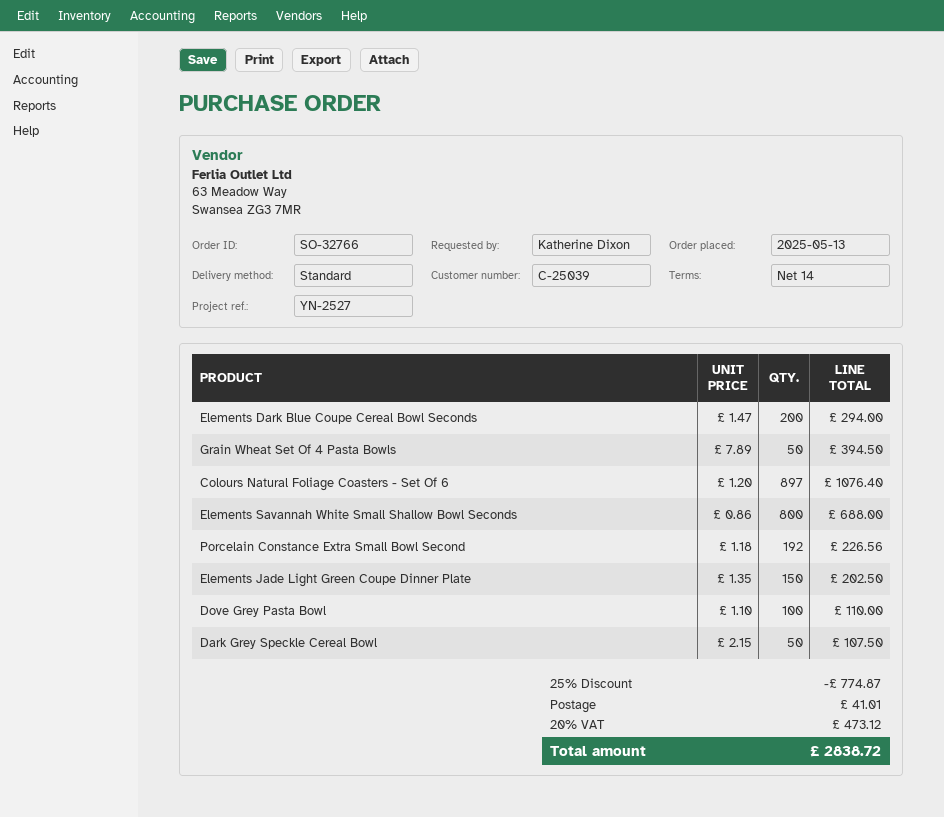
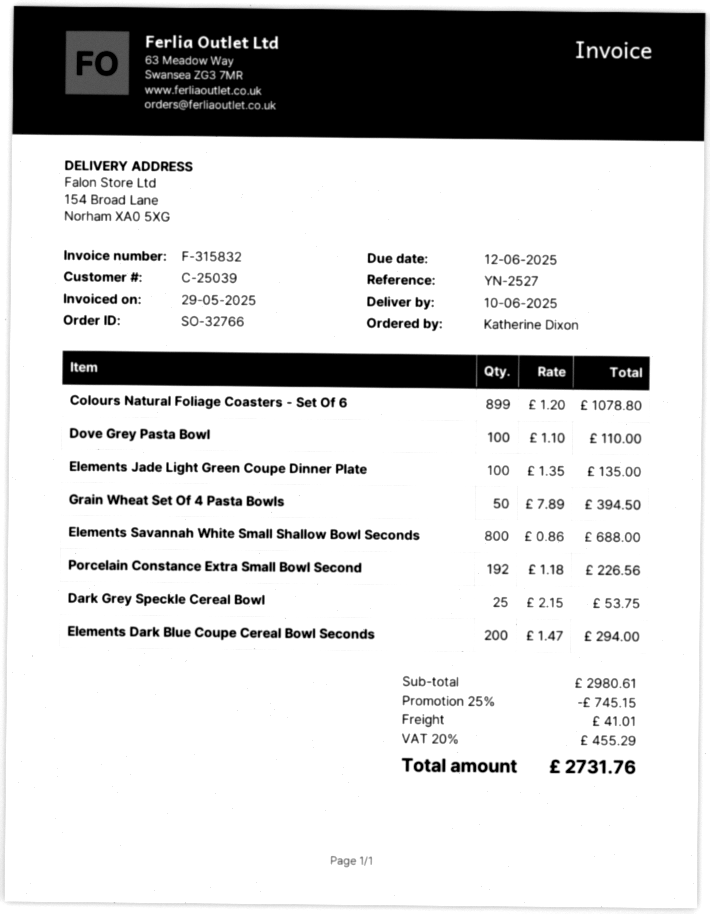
Colours Natural Foliage Coasters - Set Of 6: 897 x 1.20 = 1076.40 -> 899 x 1.20 = 1078.80
Elements Jade Light Green Coupe Dinner Plate: 150 x 1.35 = 202.50 -> 100 x 1.35 = 135.00
Dark Grey Speckle Cereal Bowl: 50 x 2.15 = 107.50 -> 25 x 2.15 = 53.75
discount: 25% = 774.87 -> 25% = 745.15
tax: 20% = 473.12 -> 20% = 455.29
total: 2838.72 -> 2731.76

